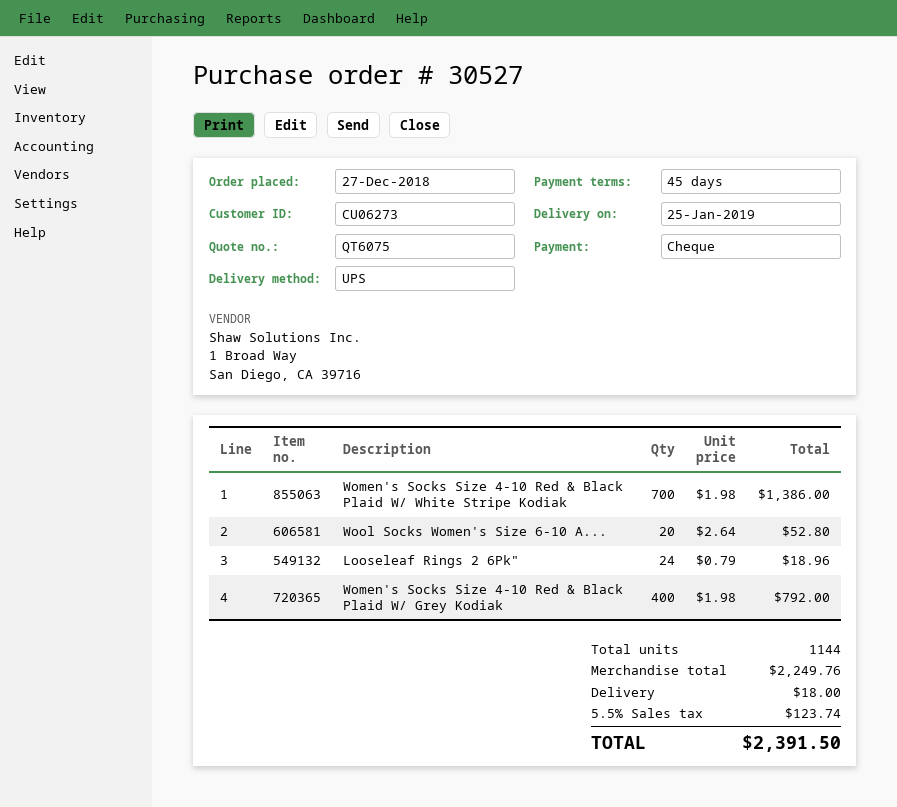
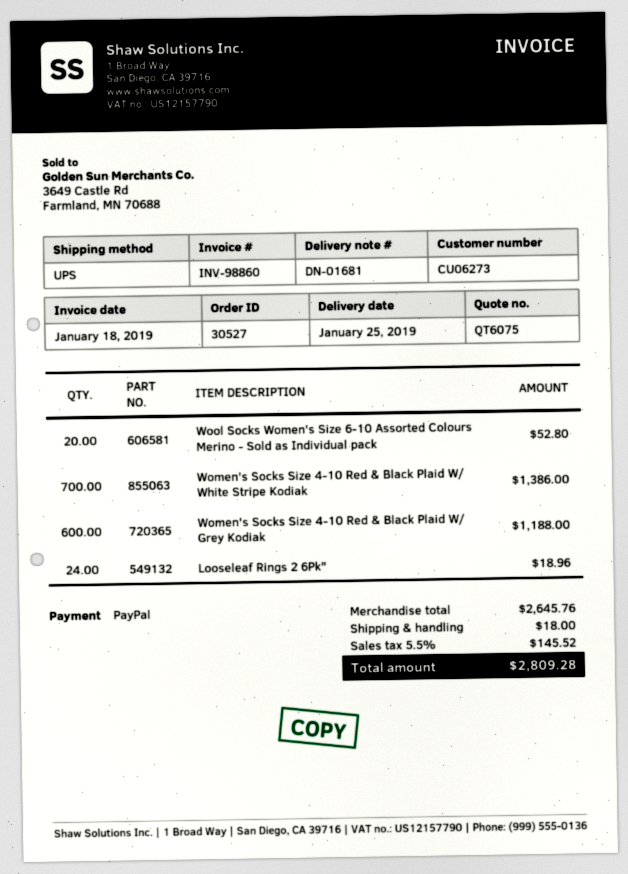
payment method: cheque -> PayPal
Women's Socks Size 4-10 Red & Black Plaid W/ Grey Kodiak: 400 for 792.00 -> 600 for 1188.00
subtotal: 2249.76 -> 2645.76
tax: 5.5% = 123.74 -> 5.5% = 145.52
total: 2391.50 -> 2809.28

